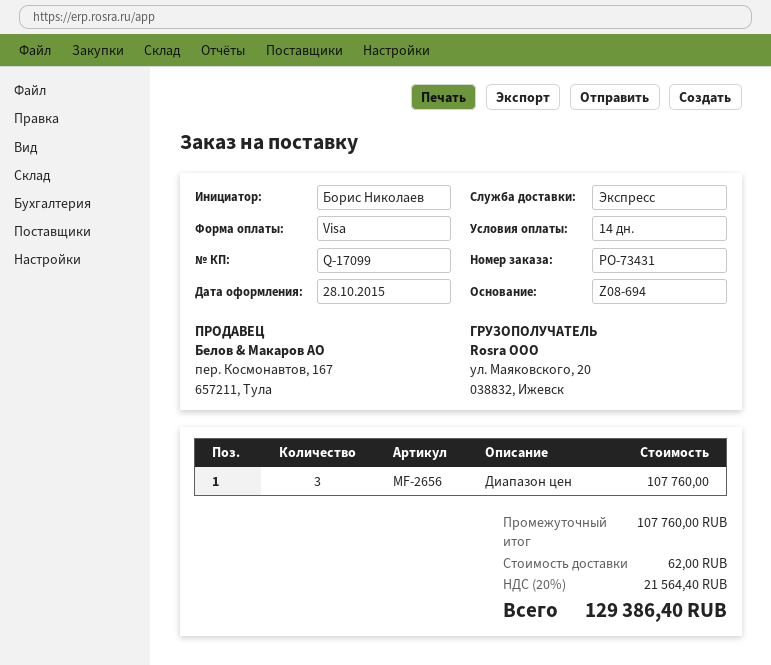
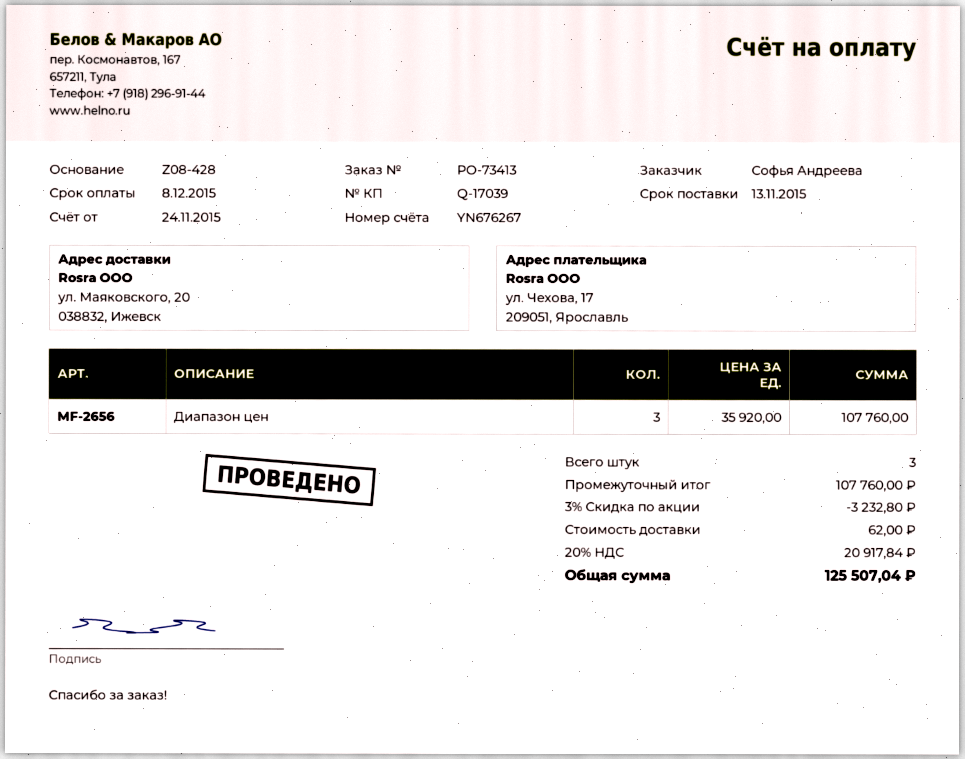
quote number: Q-17099 -> Q-17039
order number: PO-73431 -> PO-73413
reference: Z08-694 -> Z08-428
ordered by: Борис Николаев -> Софья Андреева
discount: none -> 3% = 3232.80
tax: 20% = 21564.40 -> 20% = 20917.84
total: 129386.40 -> 125507.04

